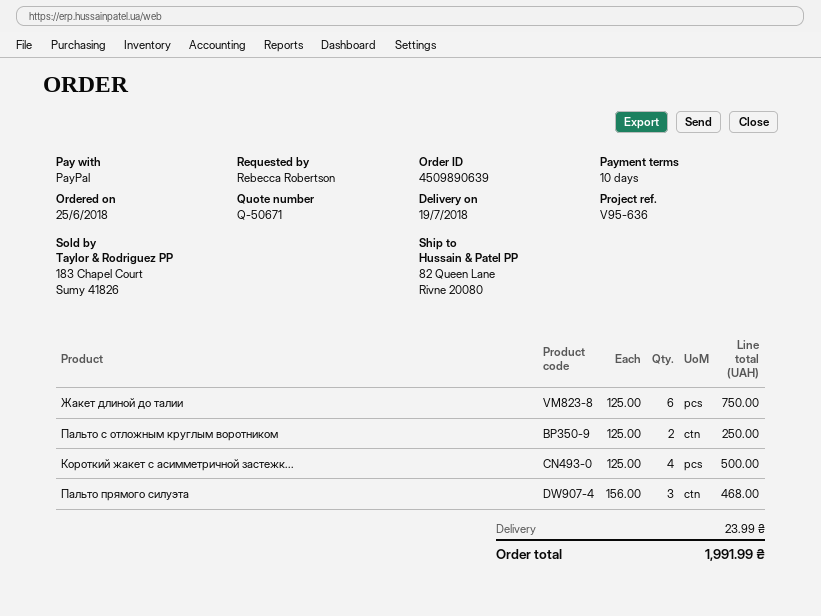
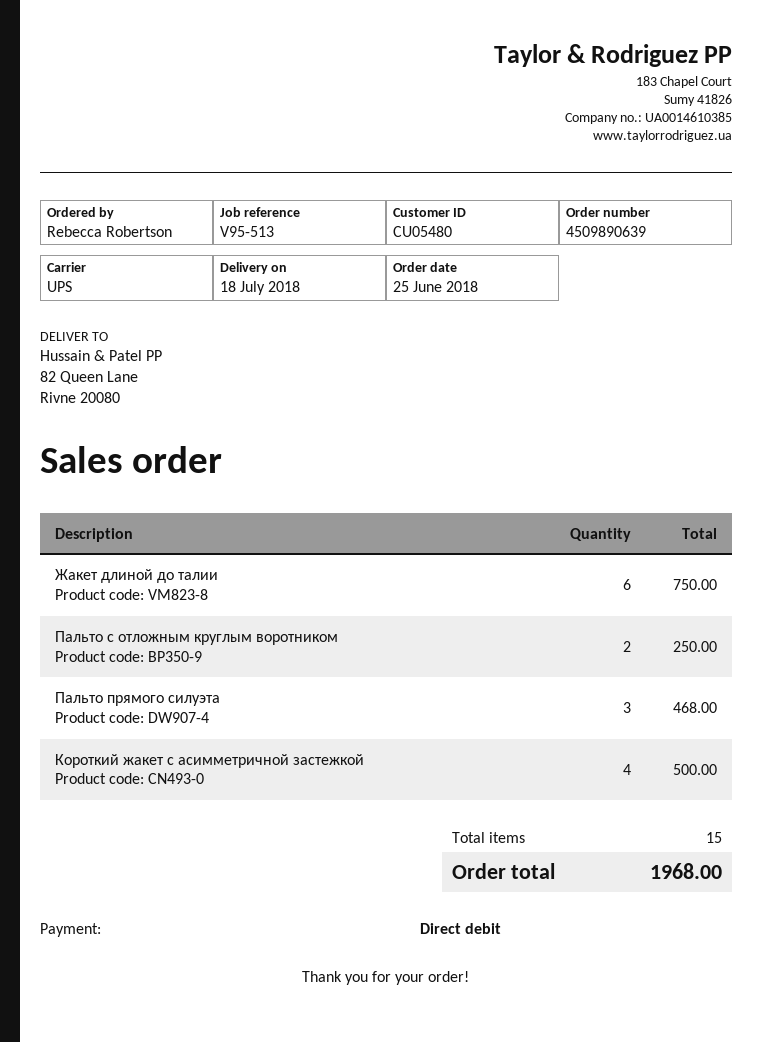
delivery date: 2018-07-19 -> 2018-07-18
reference: V95-636 -> V95-513
payment method: PayPal -> direct debit
shipping: 23.99 -> none
total: 1991.99 -> 1968.00

